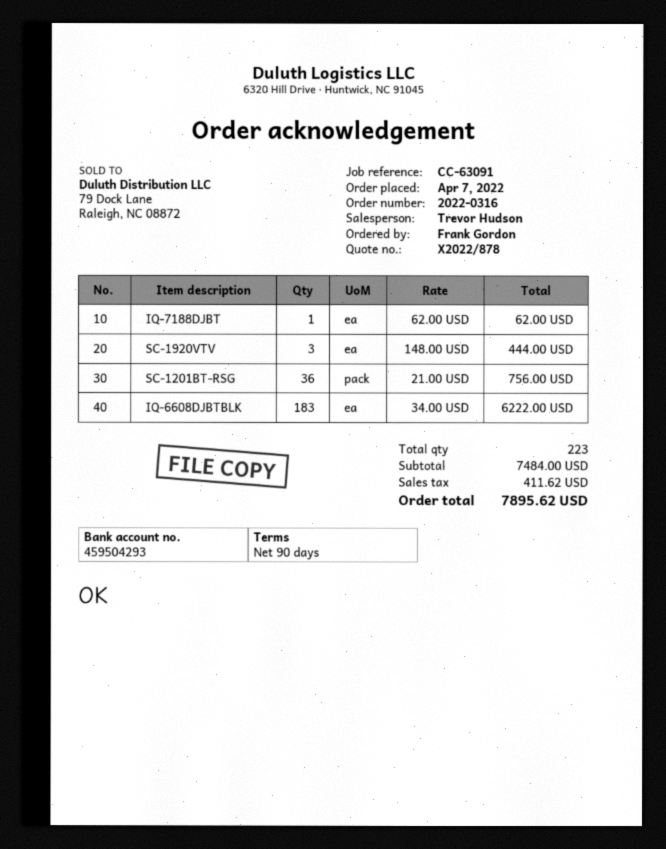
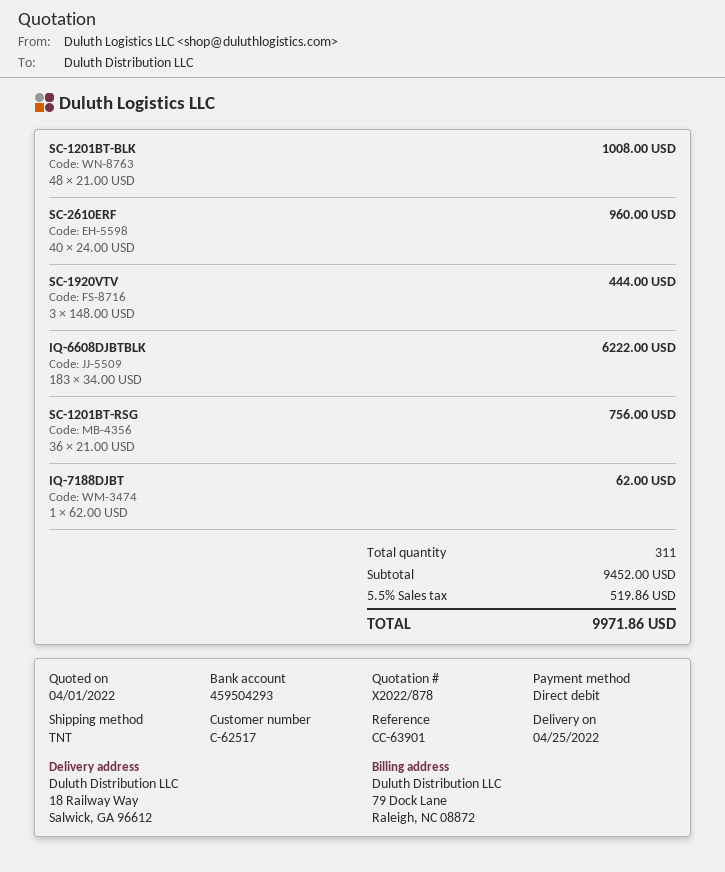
reference: CC-63091 -> CC-63901
SC-1201BT-BLK: none -> 48 x 21.00 = 1008.00
SC-2610ERF: none -> 40 x 24.00 = 960.00
total quantity: 223 -> 311
subtotal: 7484.00 -> 9452.00
tax: 411.62 -> 519.86
total: 7895.62 -> 9971.86

